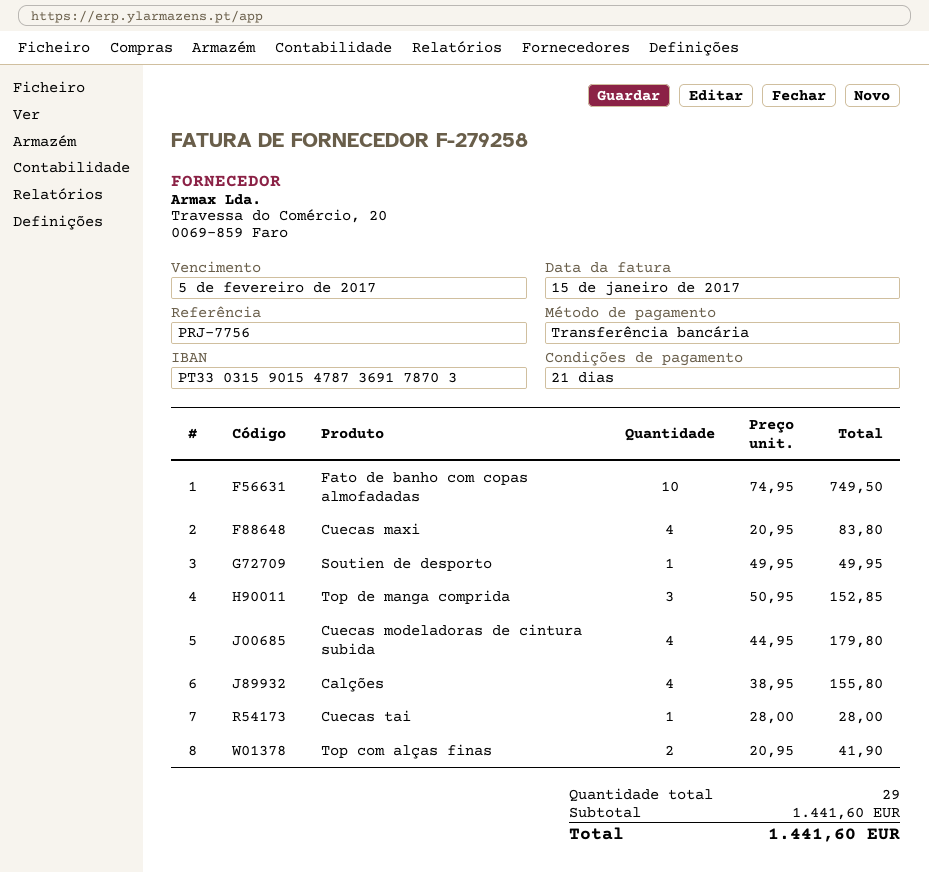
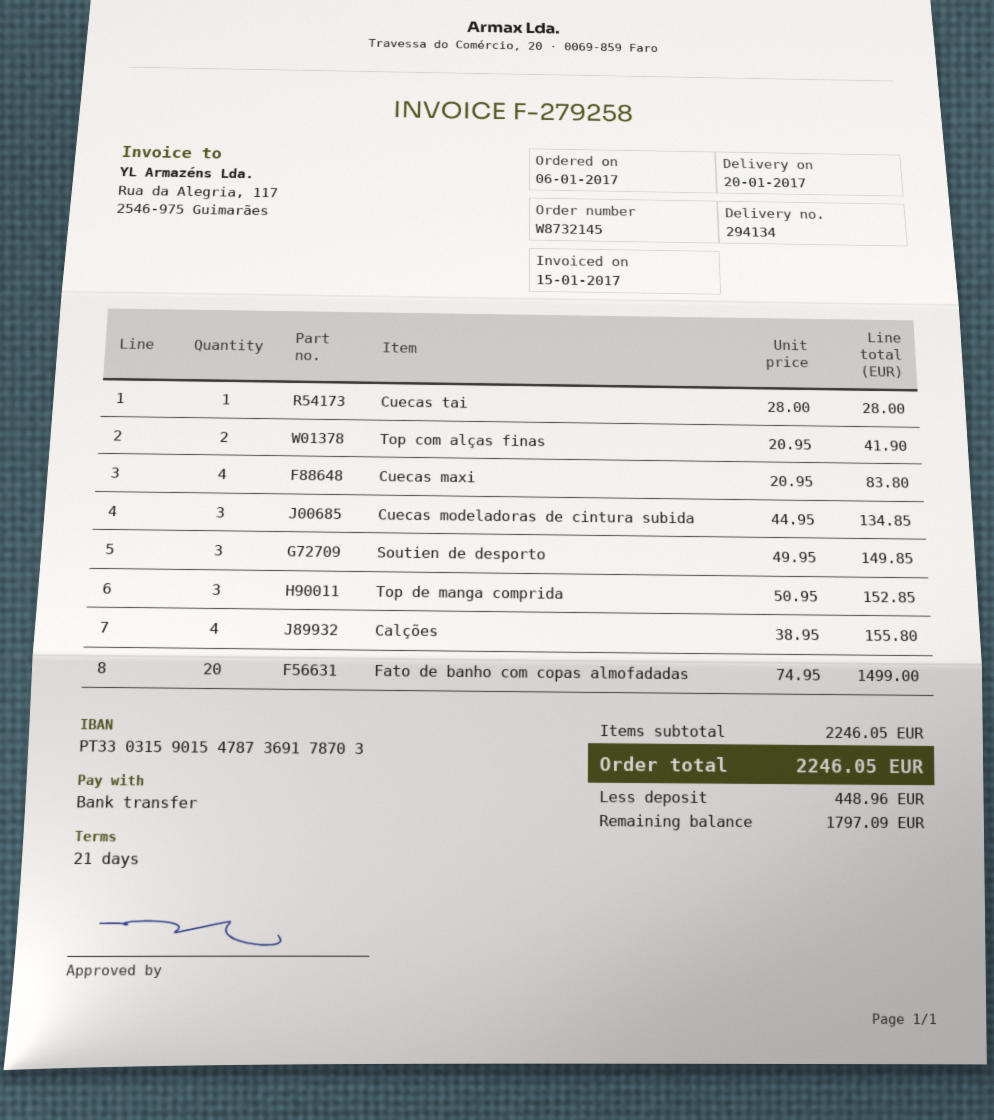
Fato de banho com copas almofadadas: 10 x 74.95 = 749.50 -> 20 x 74.95 = 1499.00
Soutien de desporto: 1 x 49.95 = 49.95 -> 3 x 49.95 = 149.85
Cuecas modeladoras de cintura subida: 4 x 44.95 = 179.80 -> 3 x 44.95 = 134.85
subtotal: 1441.60 -> 2246.05
total: 1441.60 -> 2246.05

